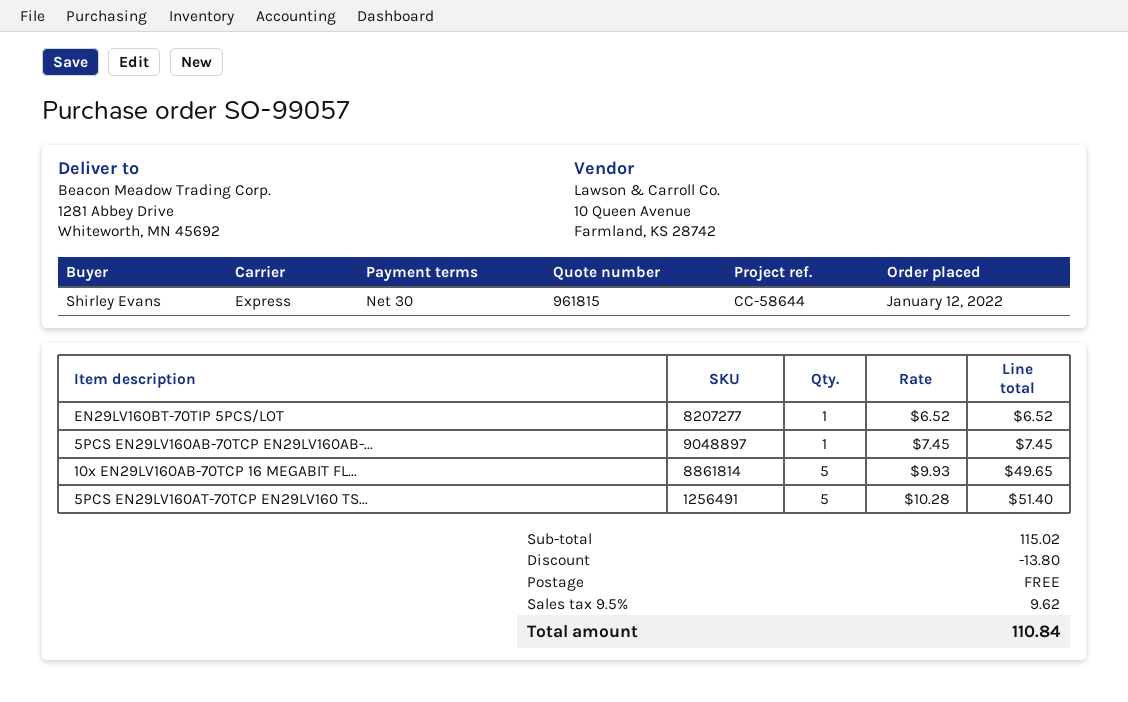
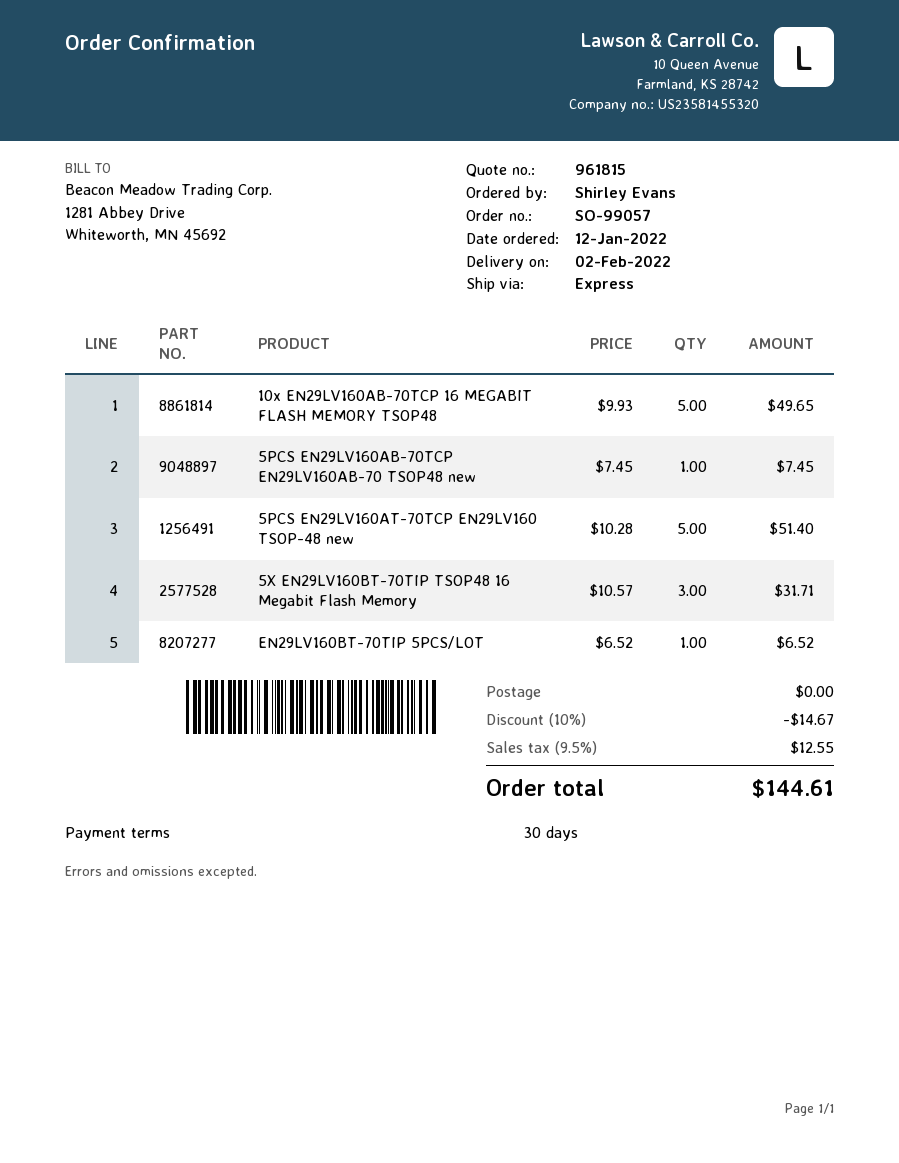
5X EN29LV160BT-70TIP TSOP48 16 Megabit Flash Memory: none -> 3 x 10.57 = 31.71
discount: 13.80 -> 14.67
tax: 9.5% = 9.62 -> 9.5% = 12.55
total: 110.84 -> 144.61

